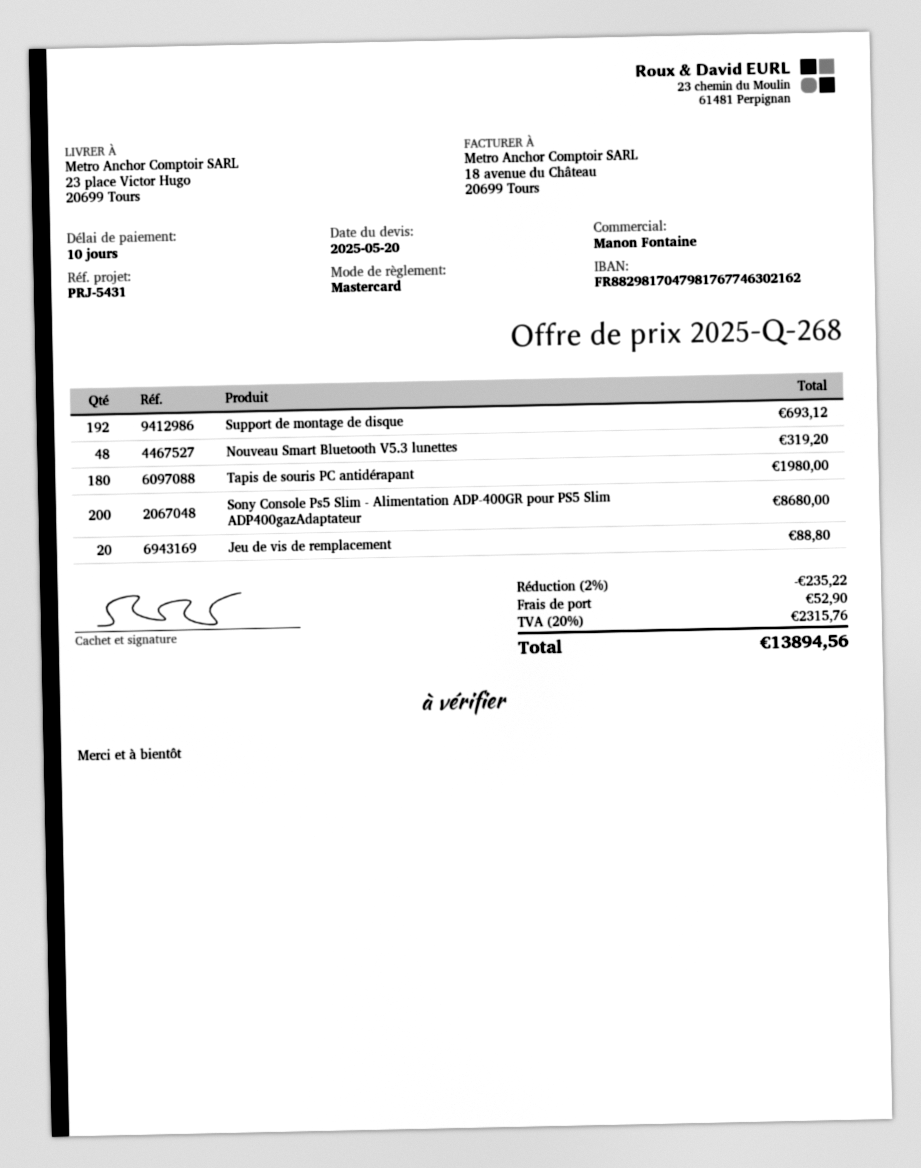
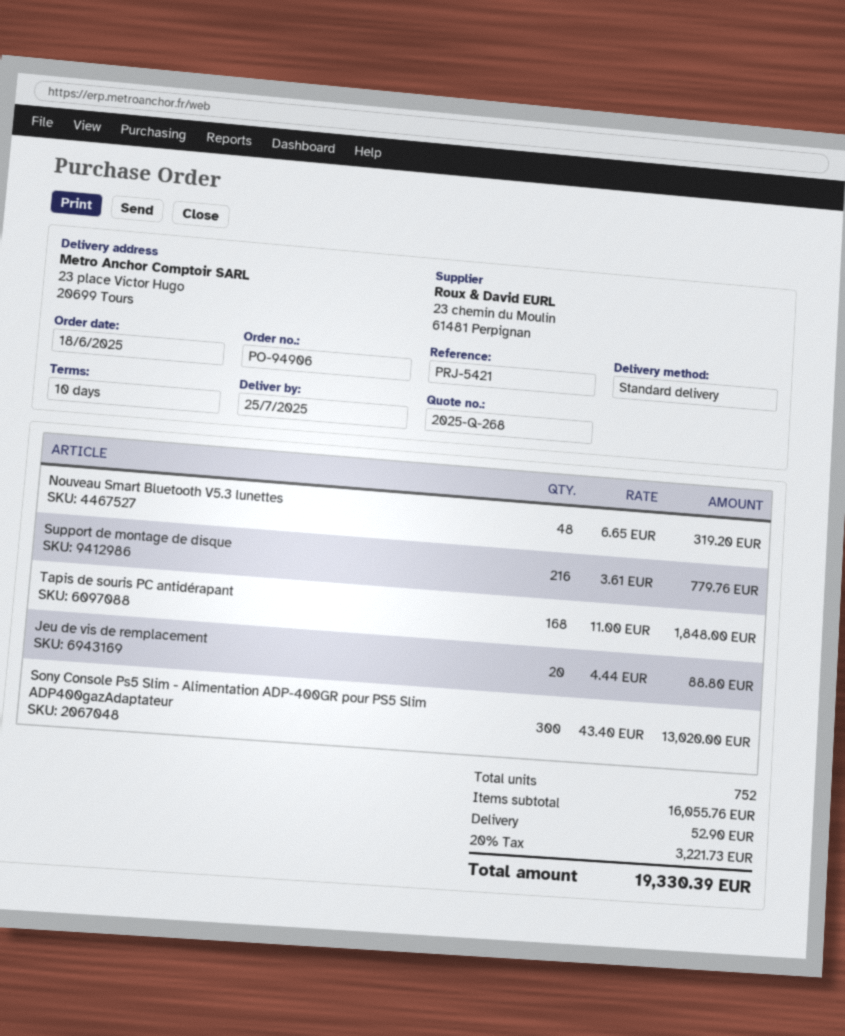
reference: PRJ-5431 -> PRJ-5421
Support de montage de disque: 192 for 693.12 -> 216 for 779.76
Tapis de souris PC antidérapant: 180 for 1980.00 -> 168 for 1848.00
Sony Console Ps5 Slim - Alimentation ADP-400GR pour PS5 Slim ADP400gazAdaptateur: 200 for 8680.00 -> 300 for 13020.00
discount: 2% = 235.22 -> none
tax: 20% = 2315.76 -> 20% = 3221.73
total: 13894.56 -> 19330.39

